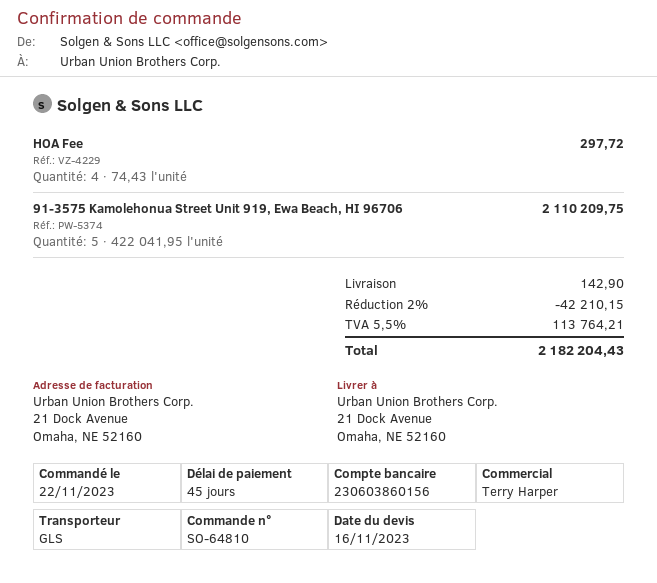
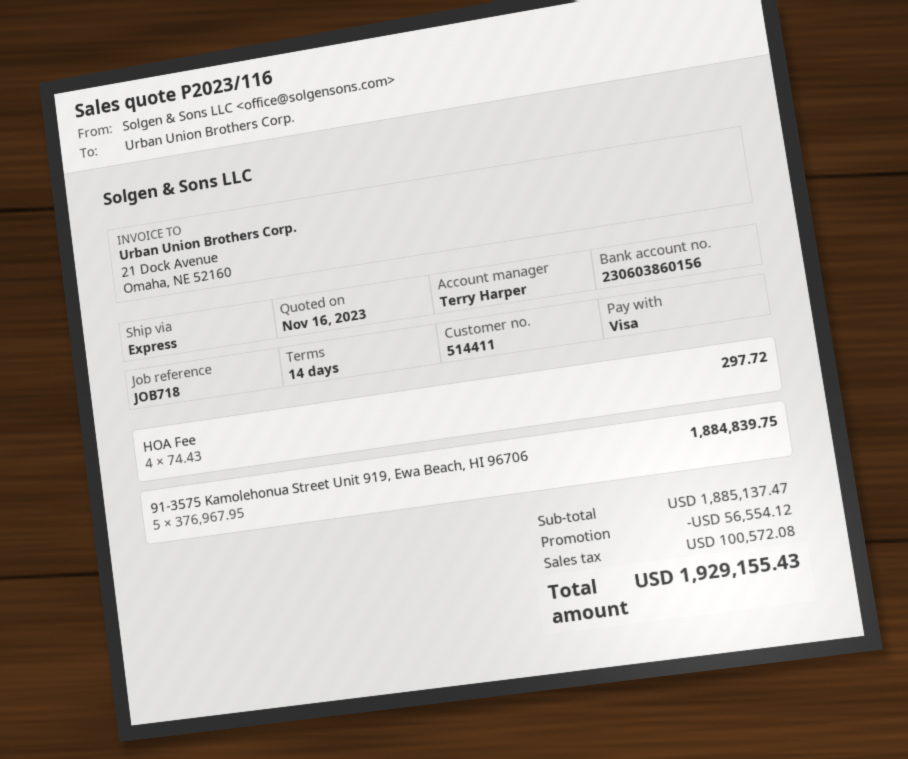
payment terms: 45 days -> 14 days
shipping method: GLS -> express
91-3575 Kamolehonua Street Unit 919, Ewa Beach, HI 96706: 5 x 422041.95 = 2110209.75 -> 5 x 376967.95 = 1884839.75
discount: 42210.15 -> 56554.12
shipping: 142.90 -> none
tax: 113764.21 -> 100572.08
total: 2182204.43 -> 1929155.43

